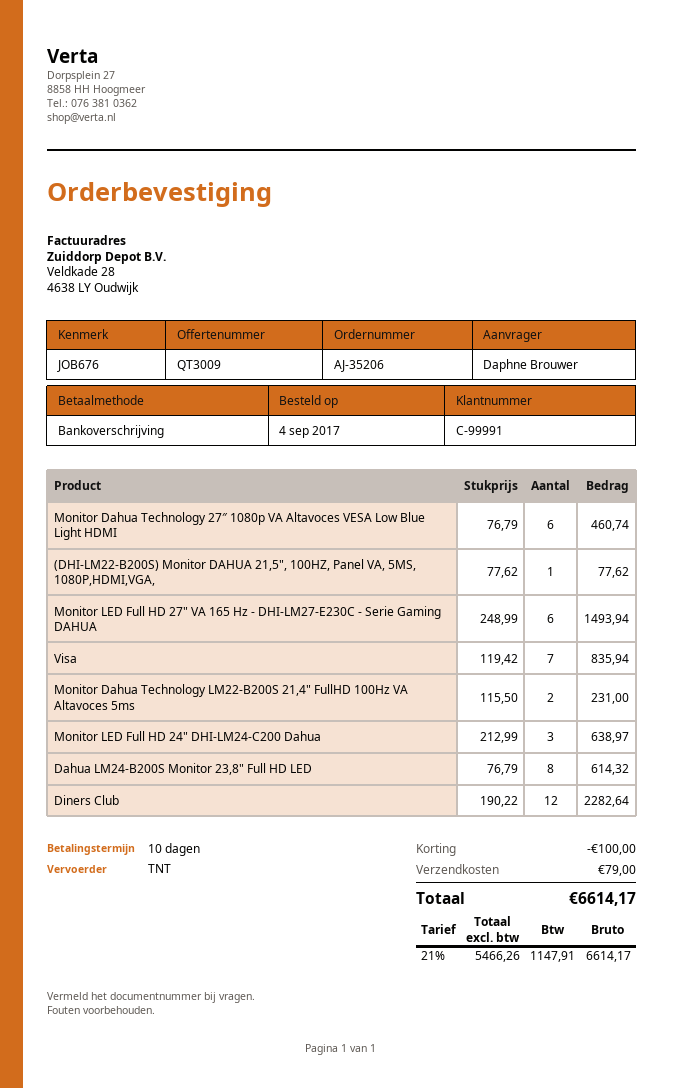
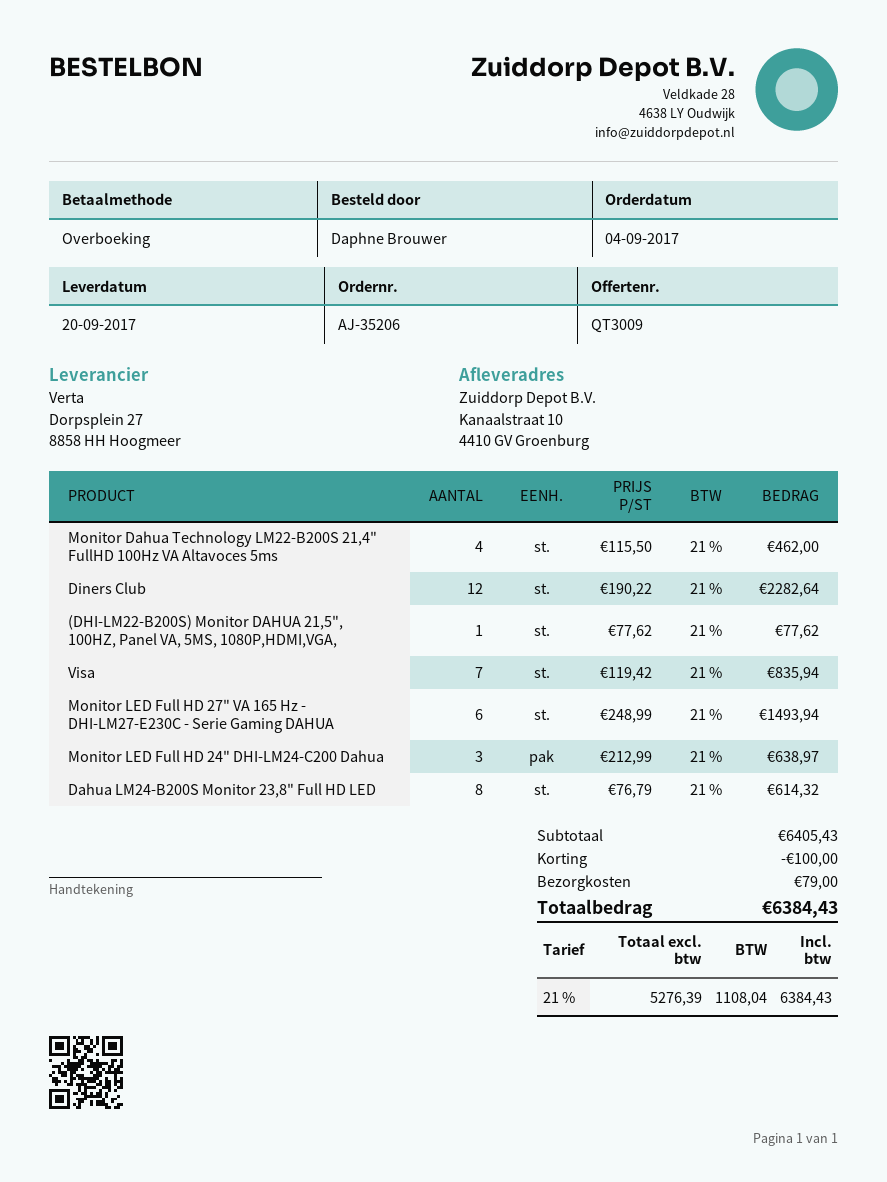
Monitor Dahua Technology 27″ 1080p VA Altavoces VESA Low Blue Light HDMI: 6 x 76.79 = 460.74 -> none
Monitor Dahua Technology LM22-B200S 21,4" FullHD 100Hz VA Altavoces 5ms: 2 x 115.50 = 231.00 -> 4 x 115.50 = 462.00
net: 5466.26 -> 5276.39
tax: 21% = 1147.91 -> 21% = 1108.04
total: 6614.17 -> 6384.43

